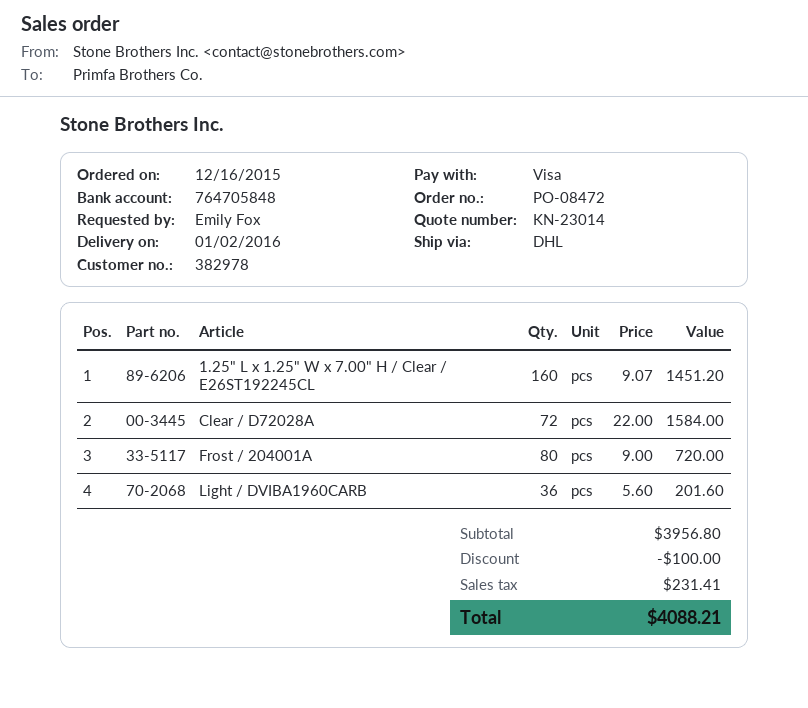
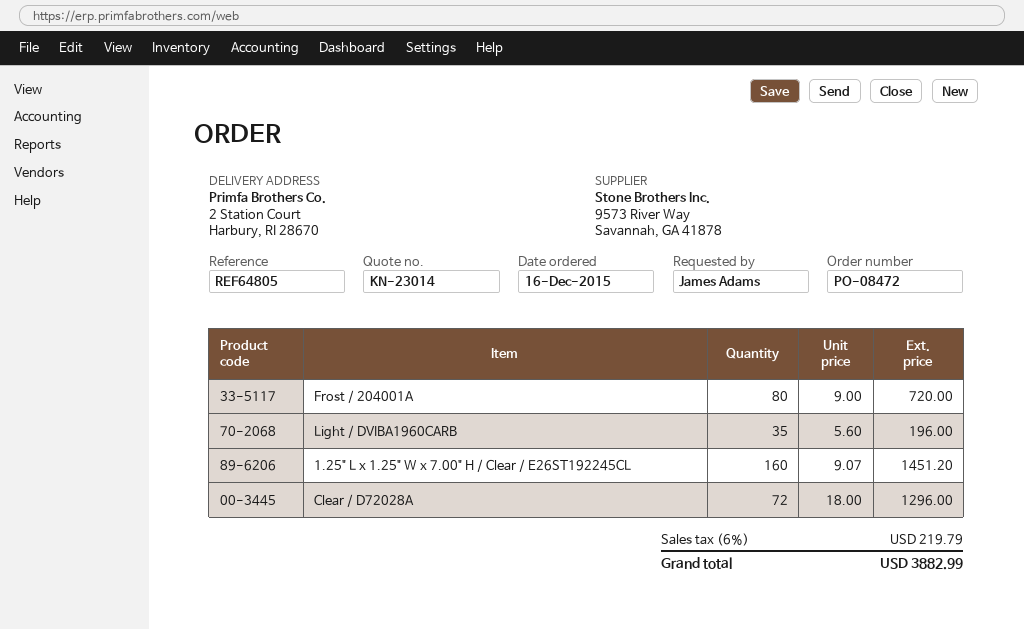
ordered by: Emily Fox -> James Adams
Clear / D72028A: 72 x 22.00 = 1584.00 -> 72 x 18.00 = 1296.00
Light / DVIBA1960CARB: 36 x 5.60 = 201.60 -> 35 x 5.60 = 196.00
discount: 100.00 -> none
tax: 231.41 -> 219.79
total: 4088.21 -> 3882.99

